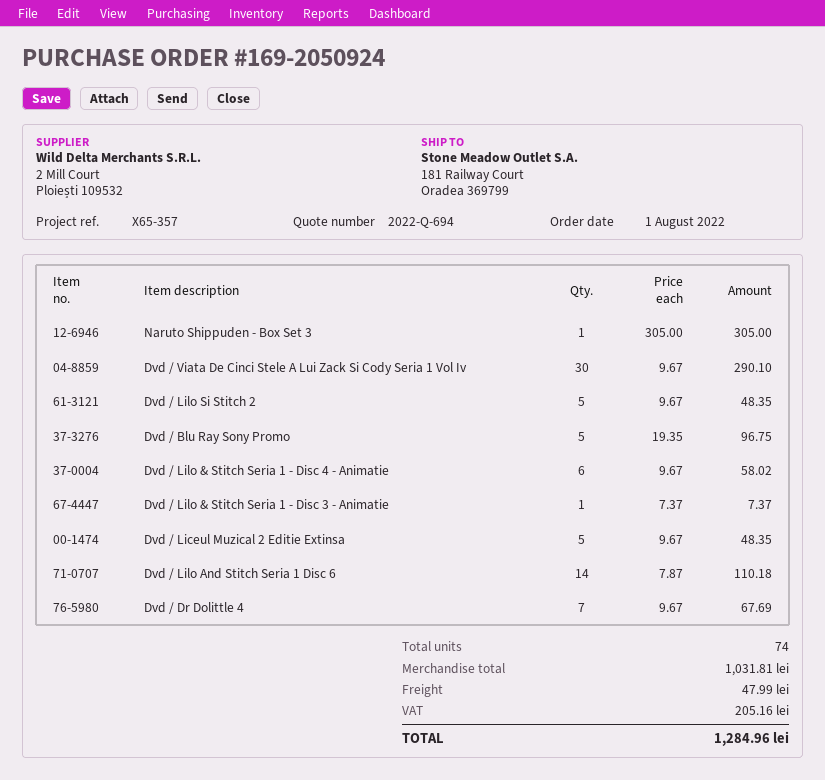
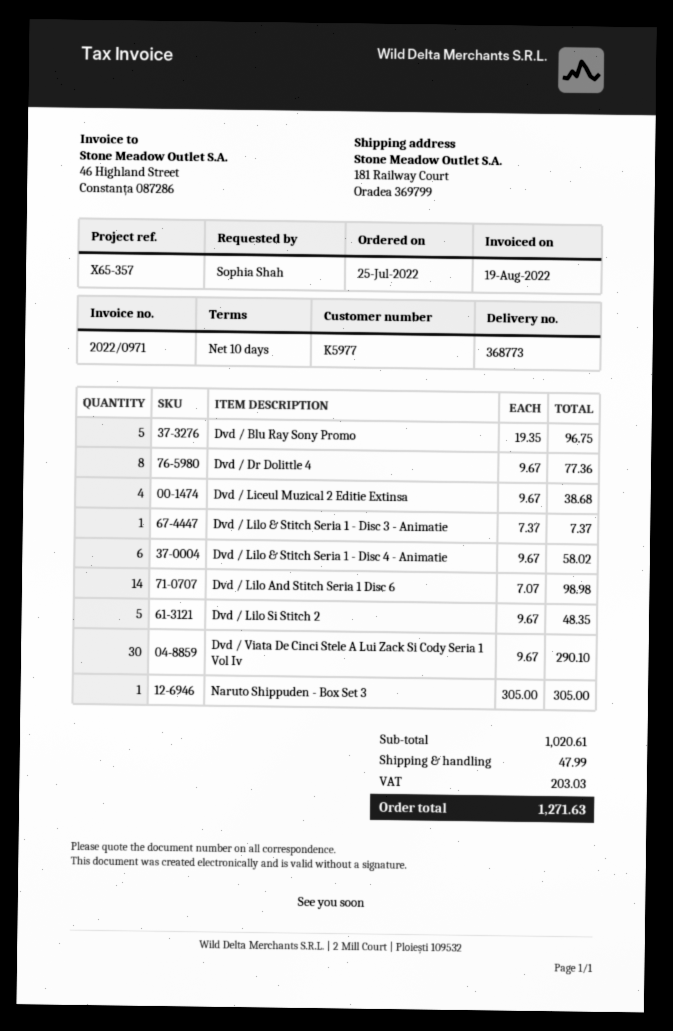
order date: 2022-08-01 -> 2022-07-25
Dvd / Liceul Muzical 2 Editie Extinsa: 5 x 9.67 = 48.35 -> 4 x 9.67 = 38.68
Dvd / Lilo And Stitch Seria 1 Disc 6: 14 x 7.87 = 110.18 -> 14 x 7.07 = 98.98
Dvd / Dr Dolittle 4: 7 x 9.67 = 67.69 -> 8 x 9.67 = 77.36
subtotal: 1031.81 -> 1020.61
tax: 205.16 -> 203.03
total: 1284.96 -> 1271.63

